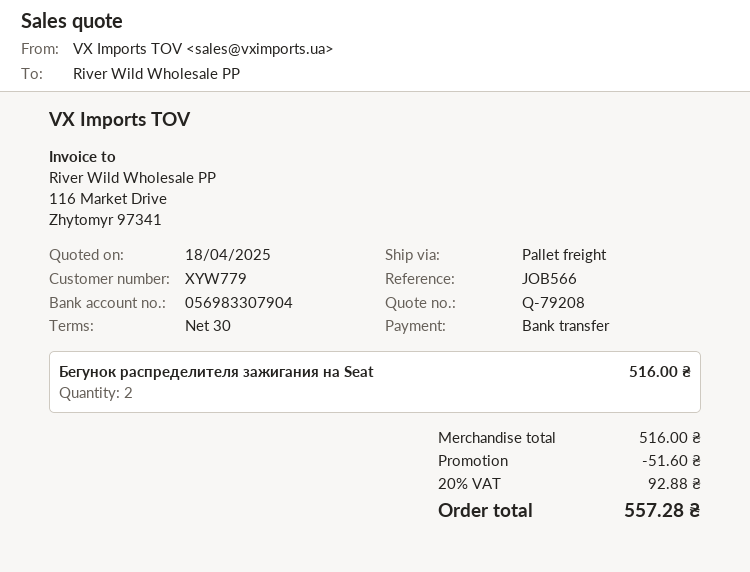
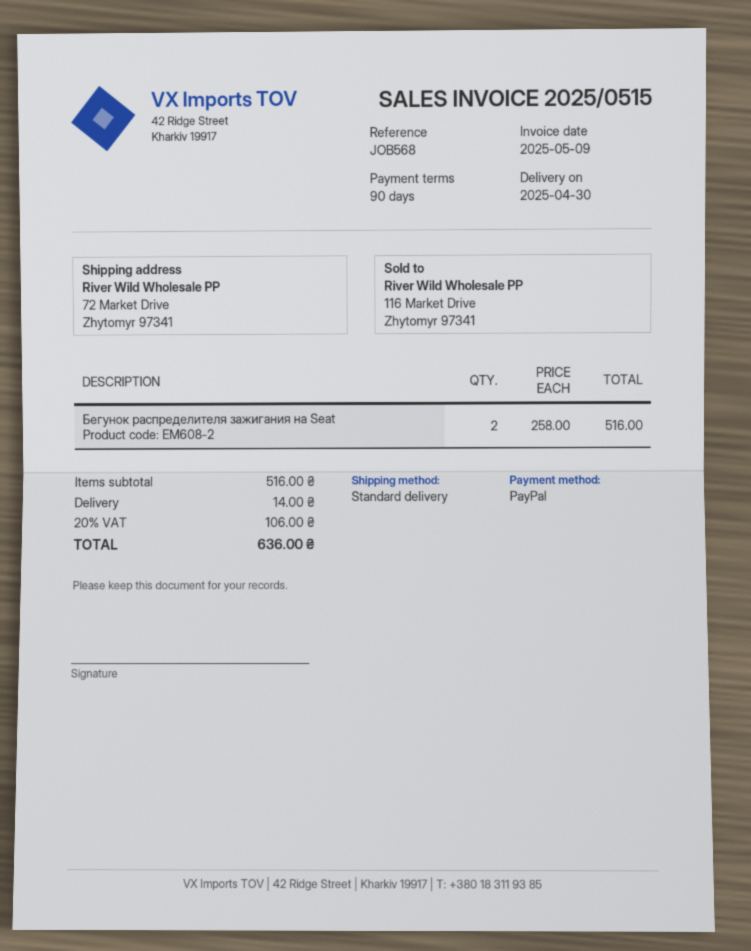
payment terms: 30 days -> 90 days
reference: JOB566 -> JOB568
payment method: bank transfer -> PayPal
shipping method: pallet freight -> standard
discount: 51.60 -> none
shipping: none -> 14.00
tax: 20% = 92.88 -> 20% = 106.00
total: 557.28 -> 636.00

